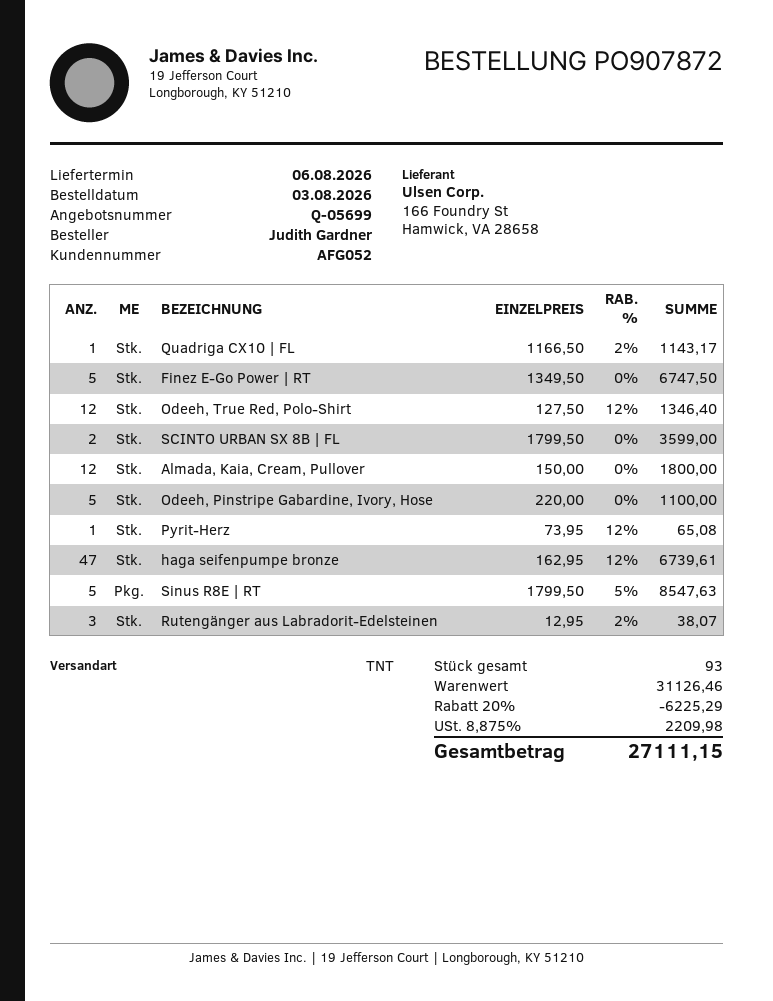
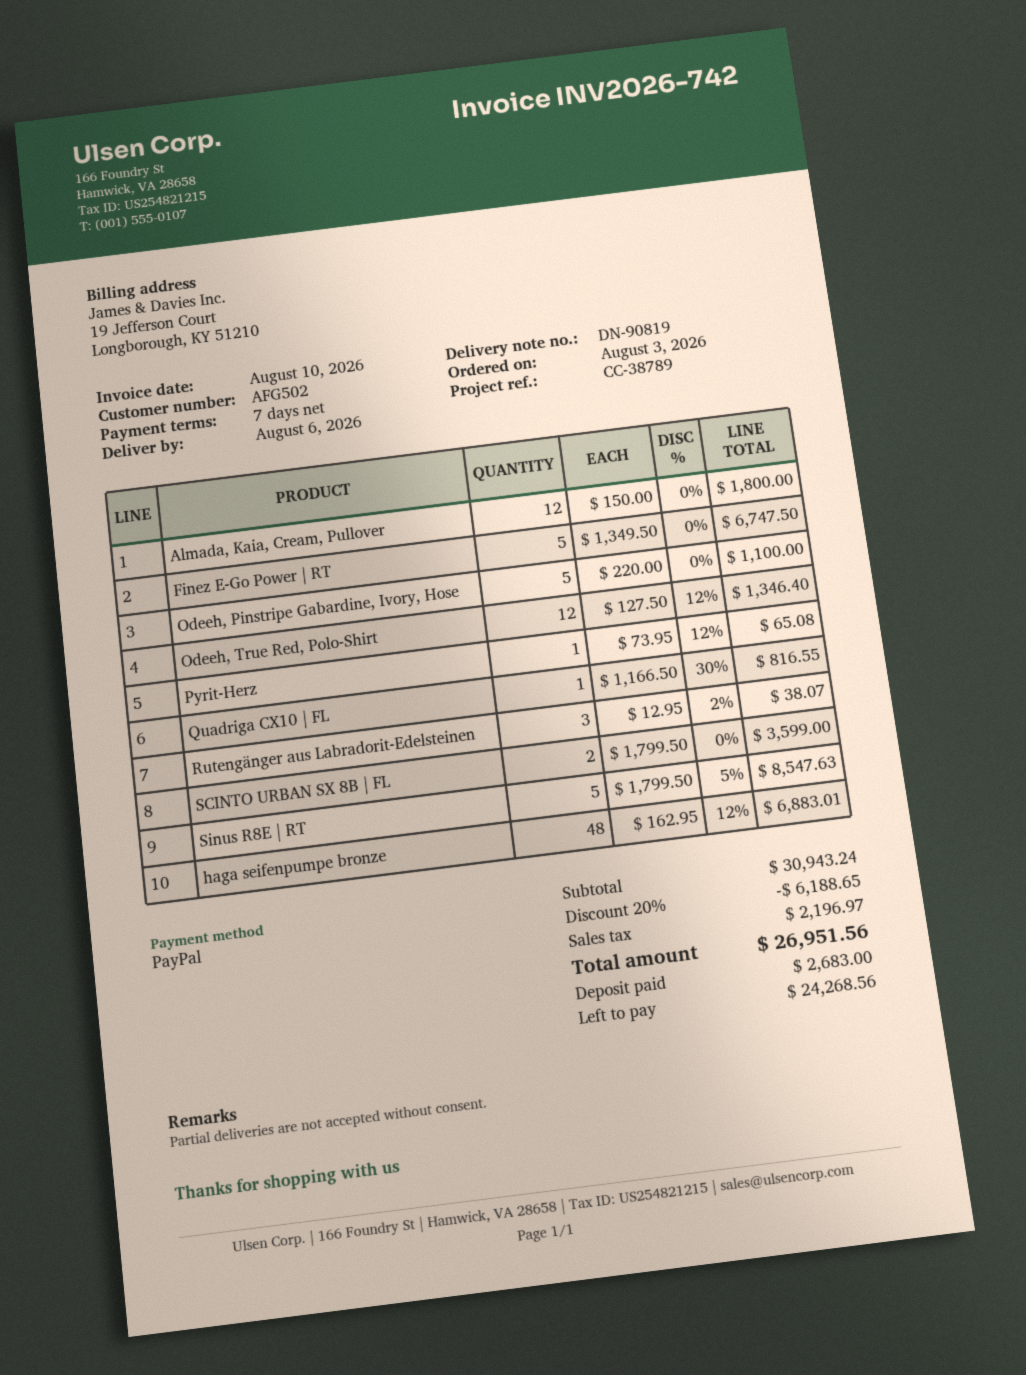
customer number: AFG052 -> AFG502
Quadriga CX10 | FL: 1 x 1166.50 - 2% = 1143.17 -> 1 x 1166.50 - 30% = 816.55
haga seifenpumpe bronze: 47 x 162.95 - 12% = 6739.61 -> 48 x 162.95 - 12% = 6883.01
subtotal: 31126.46 -> 30943.24
discount: 20% = 6225.29 -> 20% = 6188.65
tax: 2209.98 -> 2196.97
total: 27111.15 -> 26951.56

